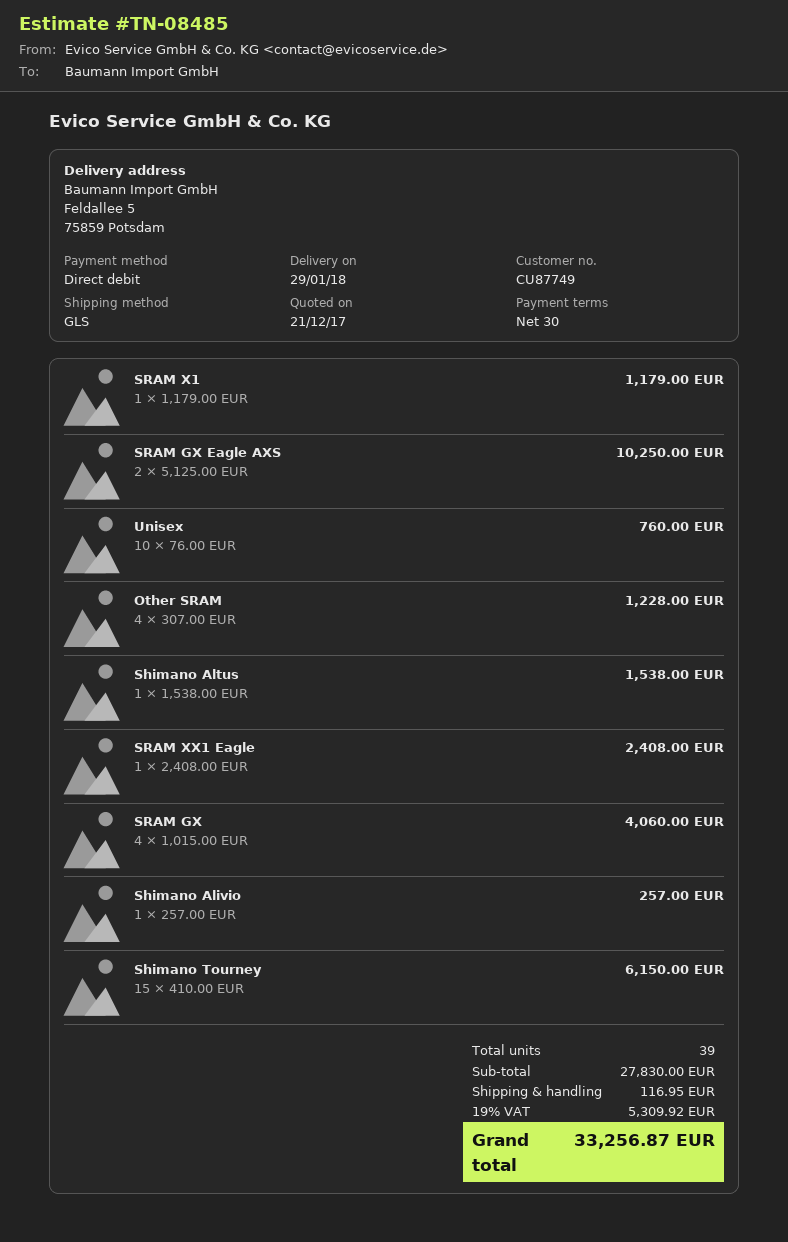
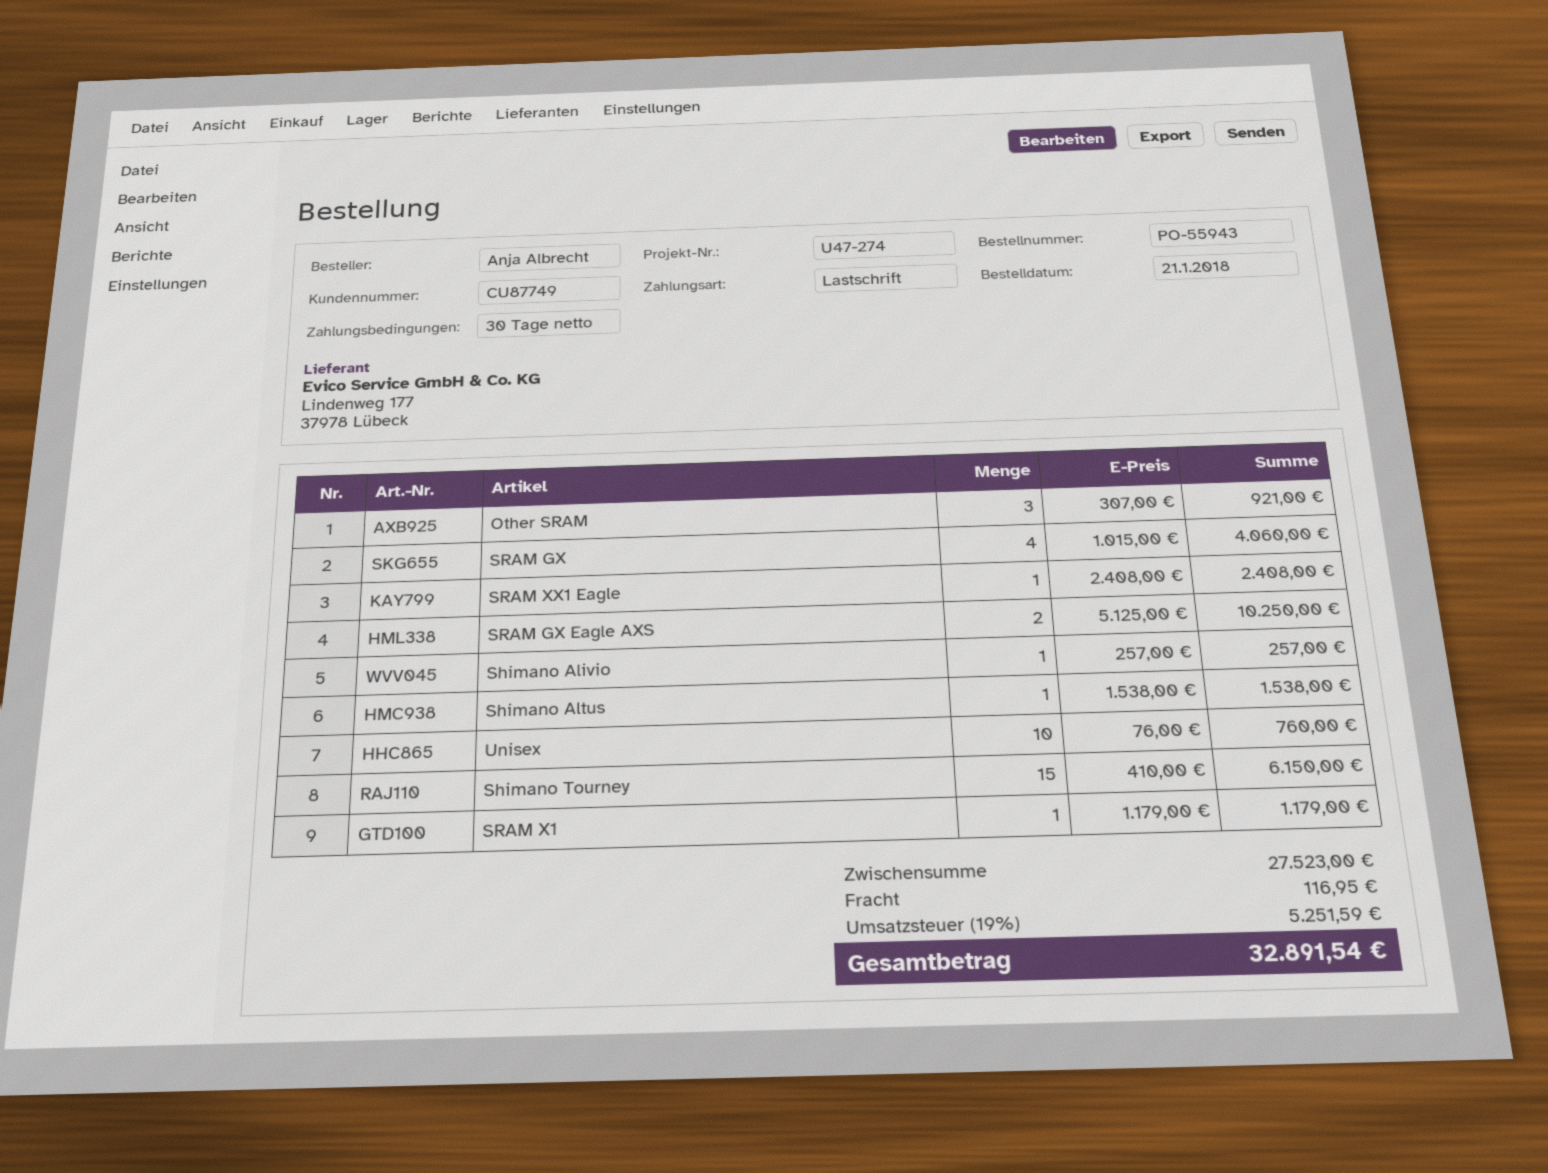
Other SRAM: 4 x 307.00 = 1228.00 -> 3 x 307.00 = 921.00
subtotal: 27830.00 -> 27523.00
tax: 19% = 5309.92 -> 19% = 5251.59
total: 33256.87 -> 32891.54

